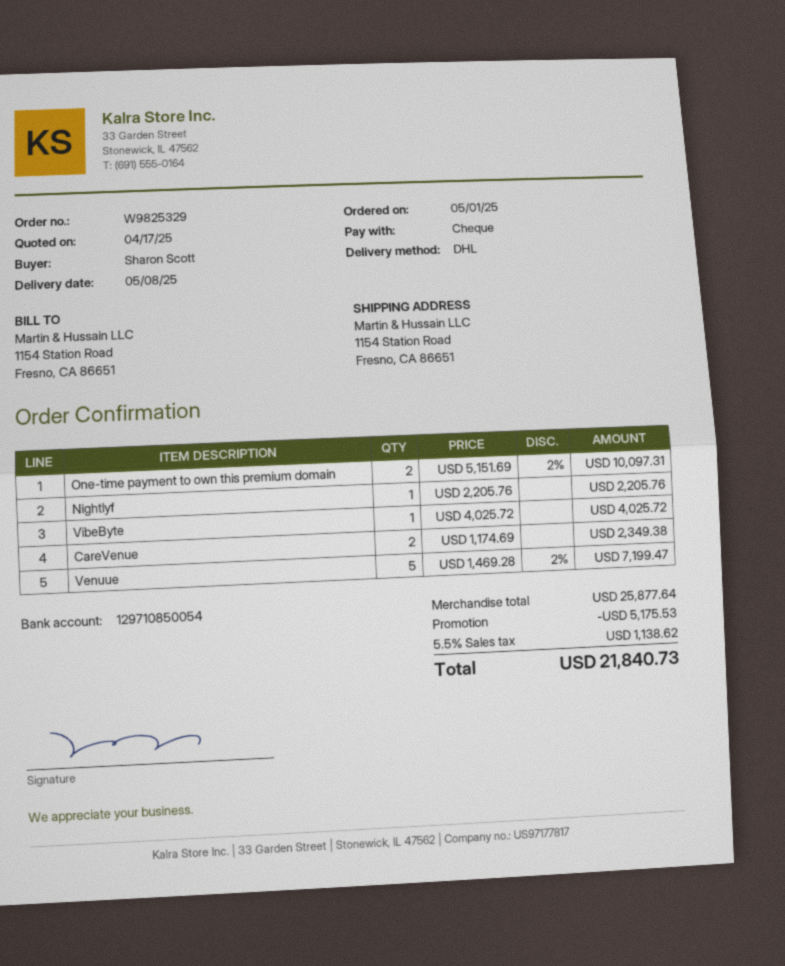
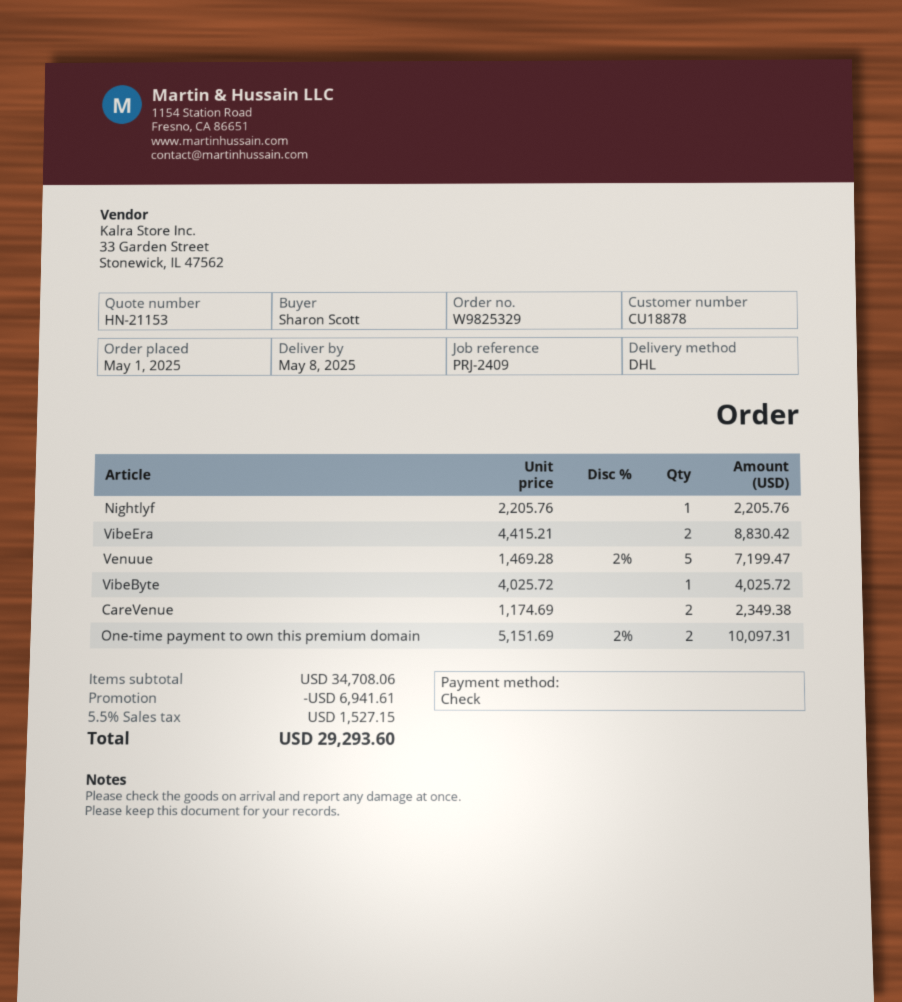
VibeEra: none -> 2 x 4415.21 = 8830.42
subtotal: 25877.64 -> 34708.06
discount: 5175.53 -> 6941.61
tax: 5.5% = 1138.62 -> 5.5% = 1527.15
total: 21840.73 -> 29293.60

